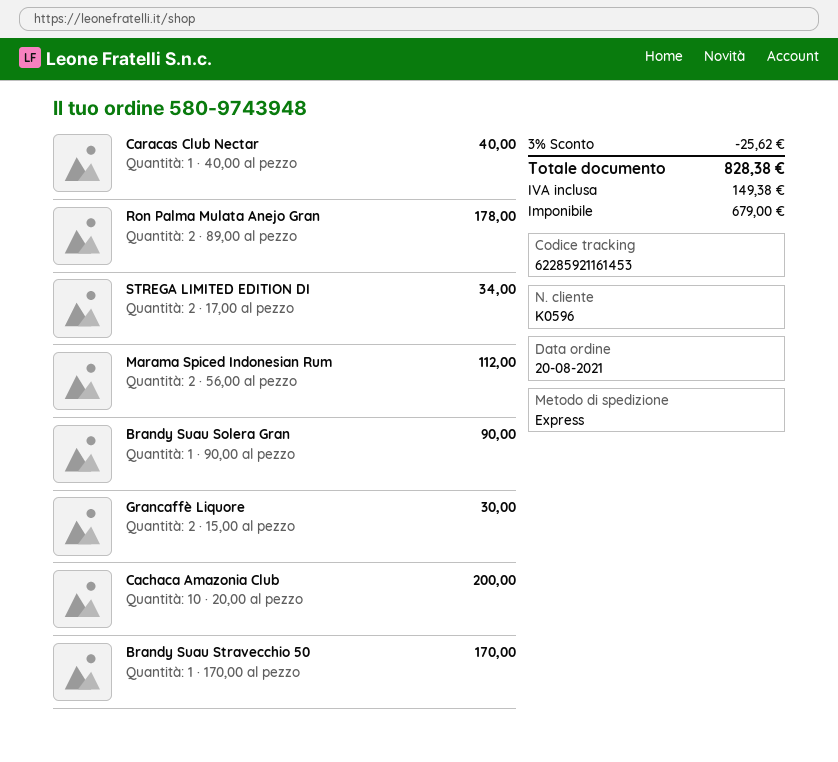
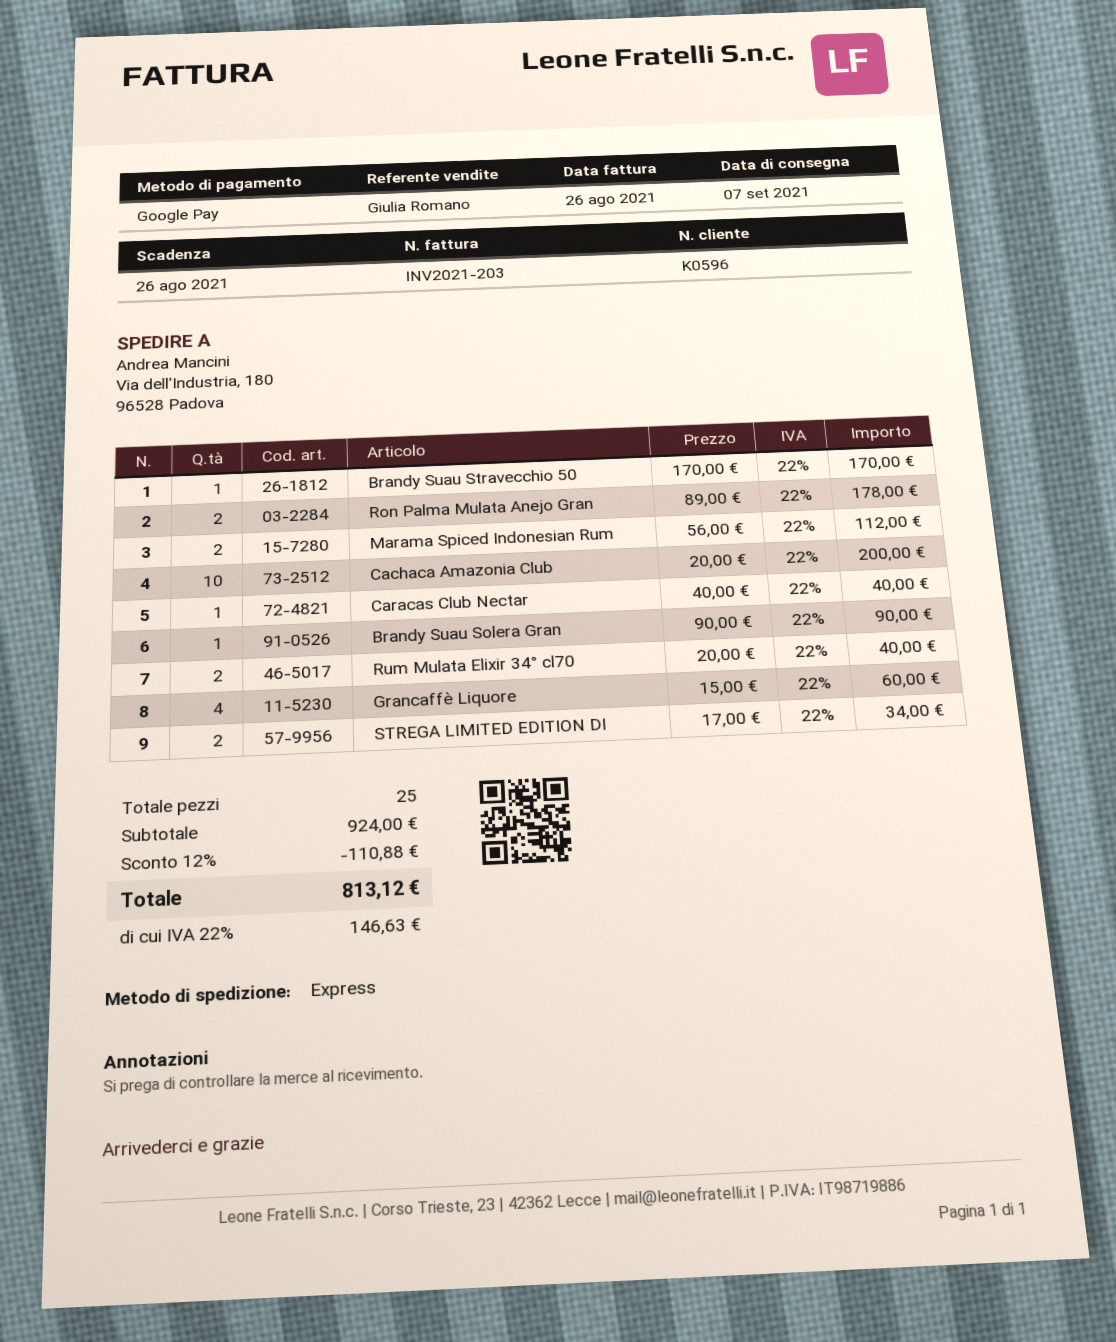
Grancaffè Liquore: 2 x 15.00 = 30.00 -> 4 x 15.00 = 60.00
Rum Mulata Elixir 34° cl70: none -> 2 x 20.00 = 40.00
discount: 3% = 25.62 -> 12% = 110.88
tax: 149.38 -> 146.63
total: 828.38 -> 813.12

